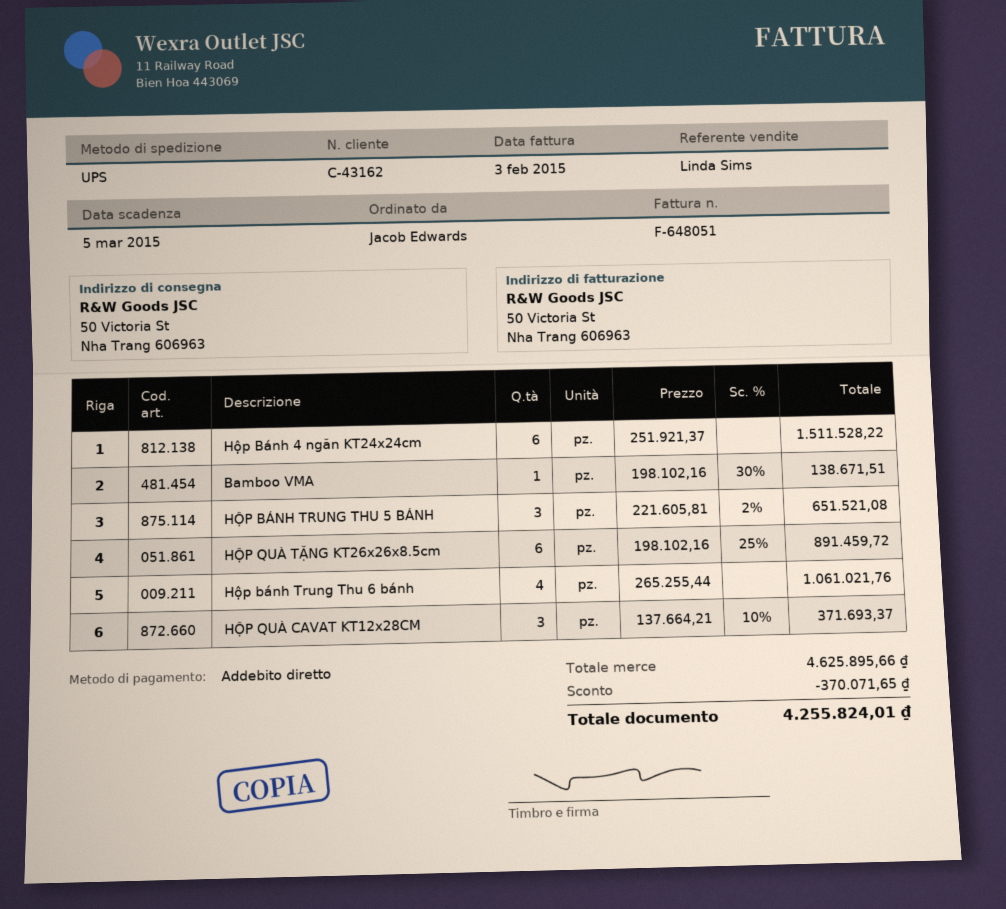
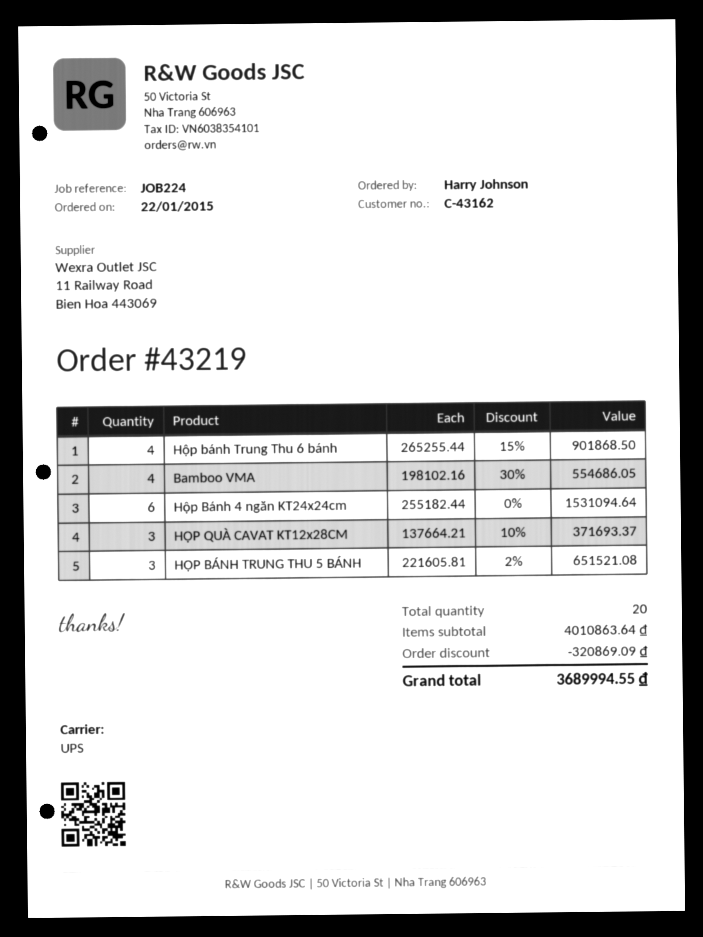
ordered by: Jacob Edwards -> Harry Johnson
Hộp Bánh 4 ngăn KT24x24cm: 6 x 251921.37 = 1511528.22 -> 6 x 255182.44 = 1531094.64
Bamboo VMA: 1 x 198102.16 - 30% = 138671.51 -> 4 x 198102.16 - 30% = 554686.05
HỘP QUÀ TẶNG KT26x26x8.5cm: 6 x 198102.16 - 25% = 891459.72 -> none
Hộp bánh Trung Thu 6 bánh: 4 x 265255.44 = 1061021.76 -> 4 x 265255.44 - 15% = 901868.50
subtotal: 4625895.66 -> 4010863.64
discount: 370071.65 -> 320869.09
total: 4255824.01 -> 3689994.55

